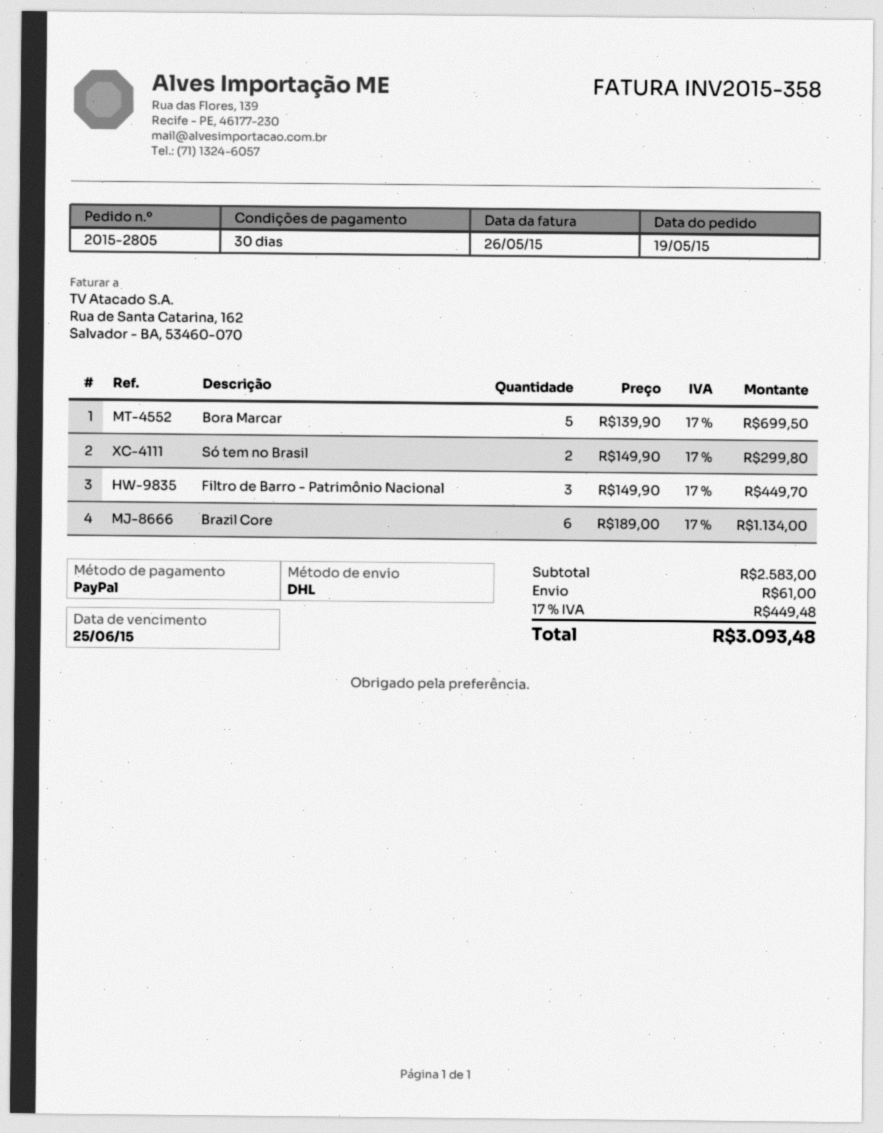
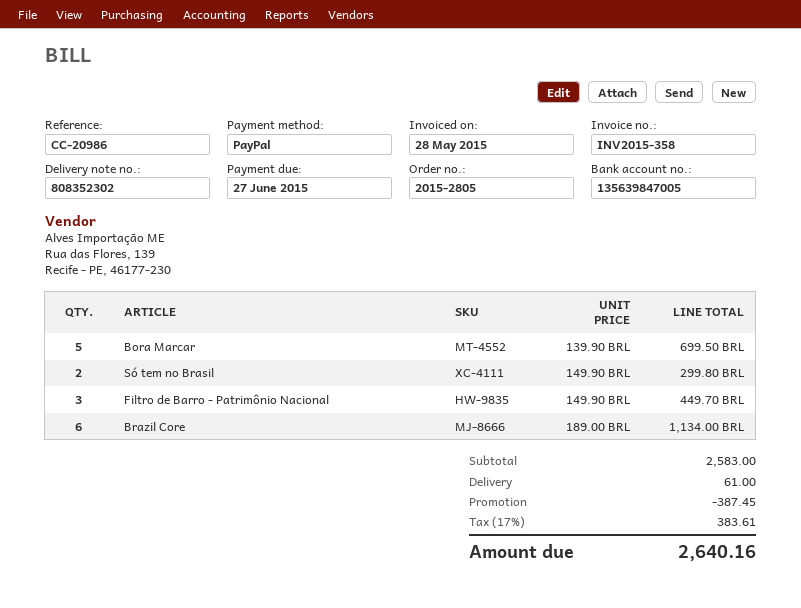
invoice date: 2015-05-26 -> 2015-05-28
due date: 2015-06-25 -> 2015-06-27
discount: none -> 387.45
tax: 17% = 449.48 -> 17% = 383.61
total: 3093.48 -> 2640.16

